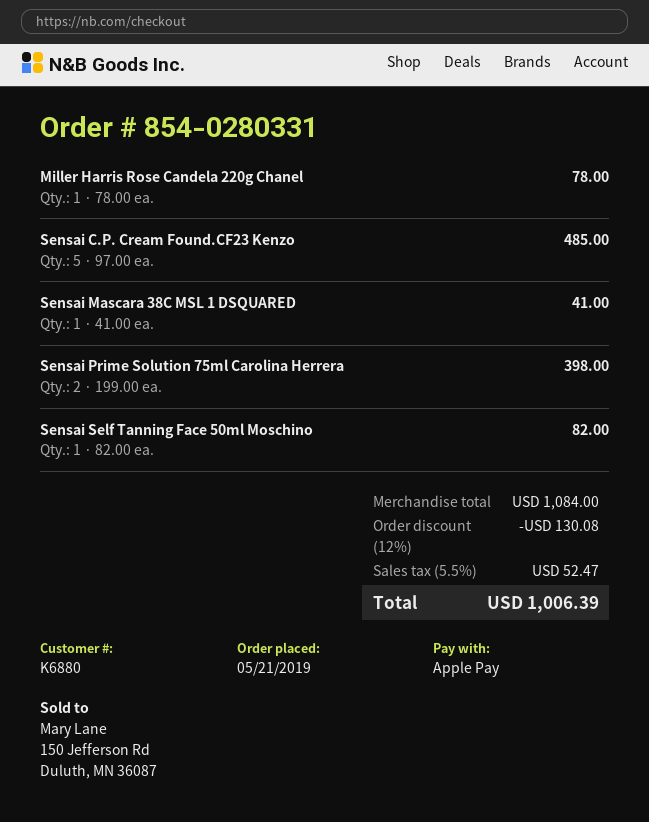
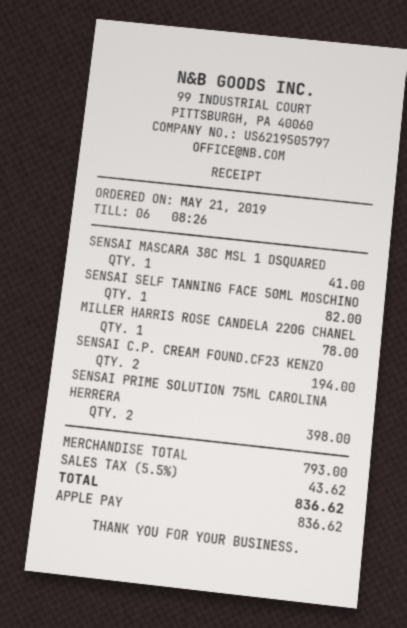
Sensai C.P. Cream Found.CF23 Kenzo: 5 for 485.00 -> 2 for 194.00
subtotal: 1084.00 -> 793.00
discount: 12% = 130.08 -> none
tax: 5.5% = 52.47 -> 5.5% = 43.62
total: 1006.39 -> 836.62

